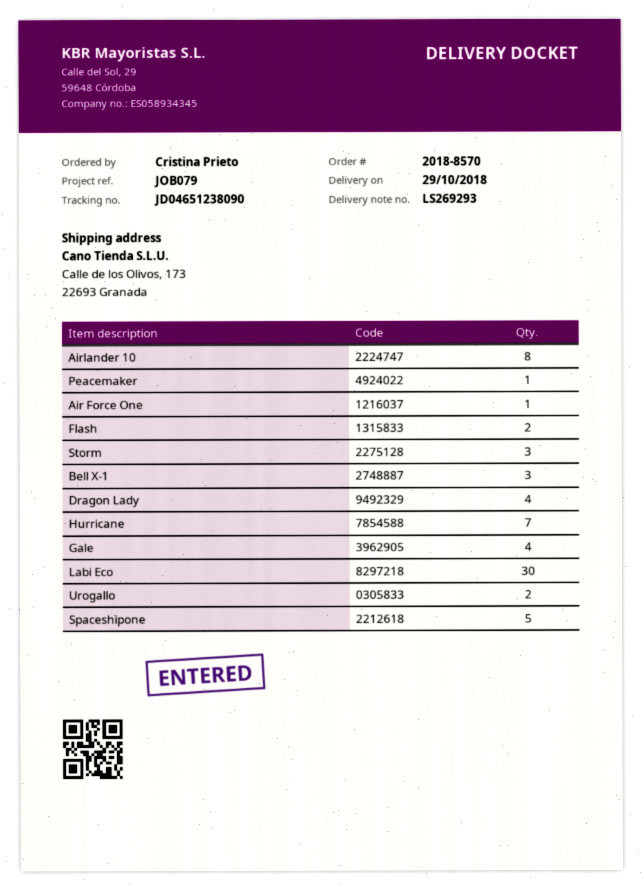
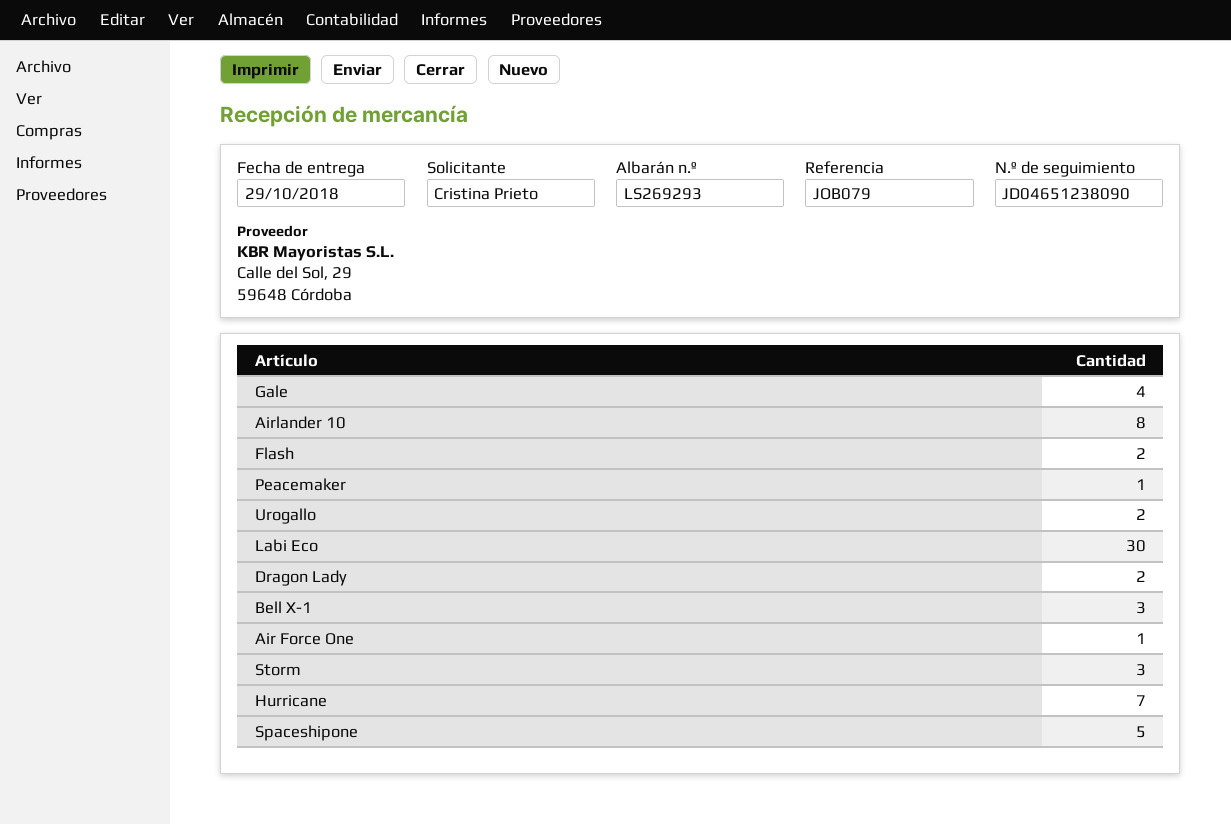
Dragon Lady: 4 -> 2

